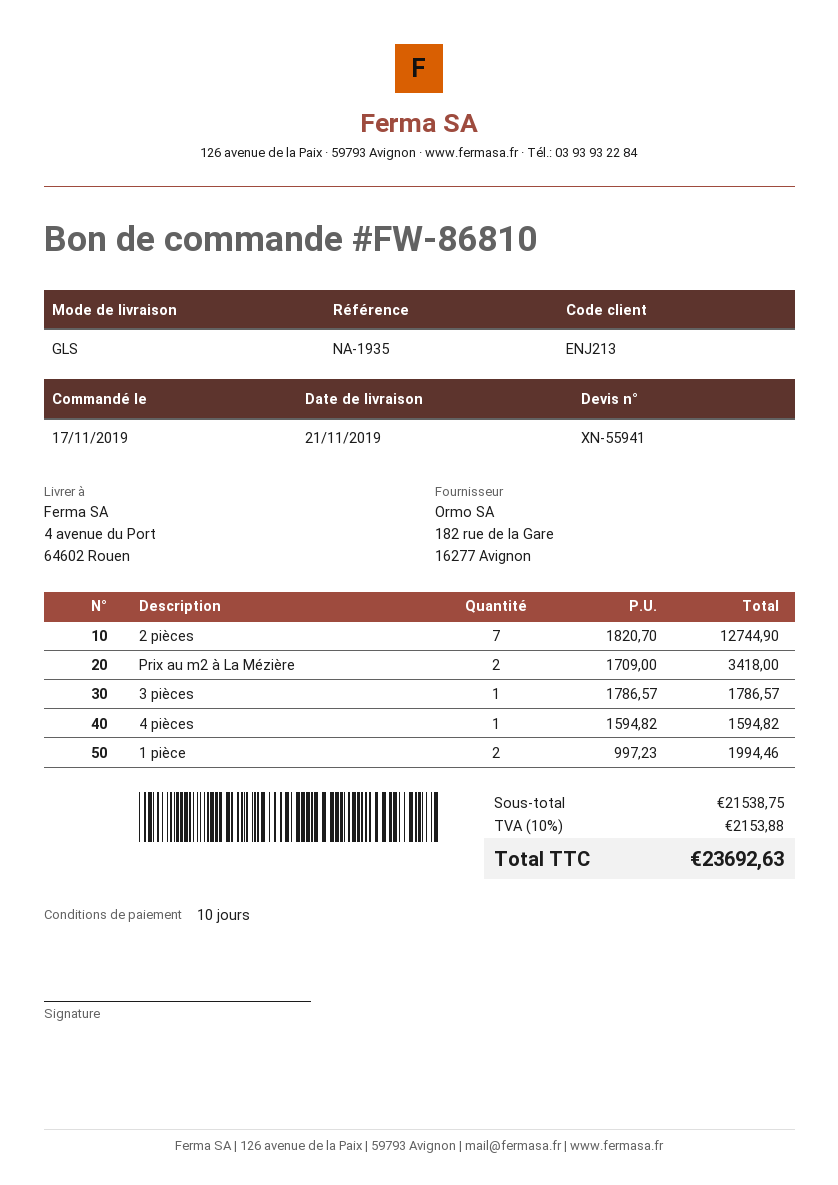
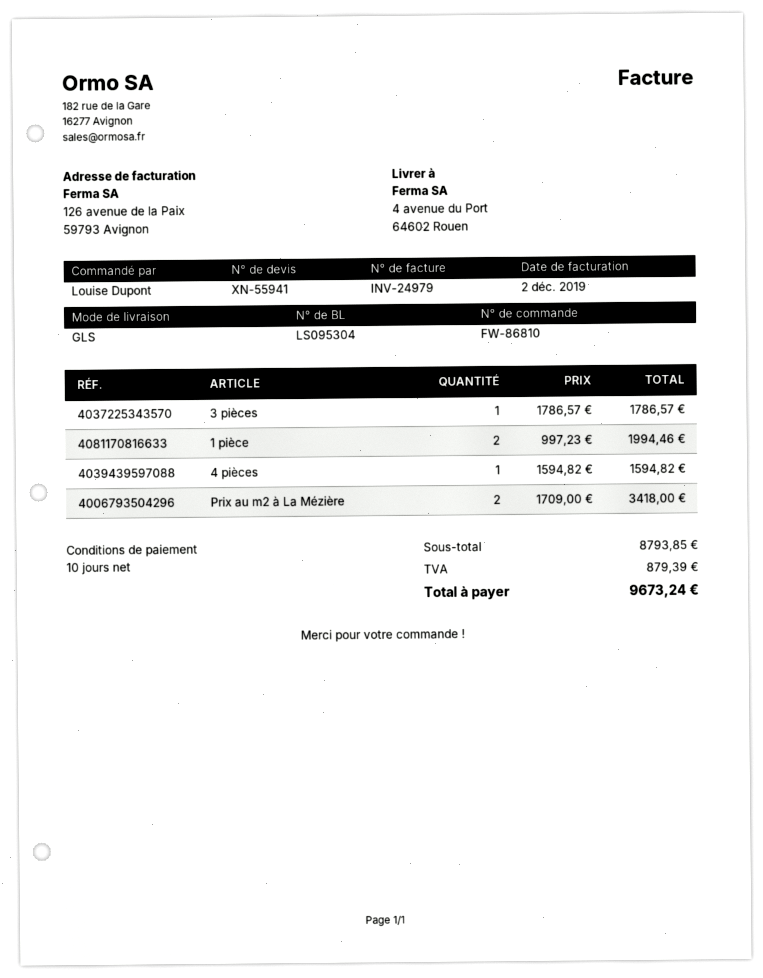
2 pièces: 7 x 1820.70 = 12744.90 -> none
subtotal: 21538.75 -> 8793.85
tax: 2153.88 -> 879.39
total: 23692.63 -> 9673.24

